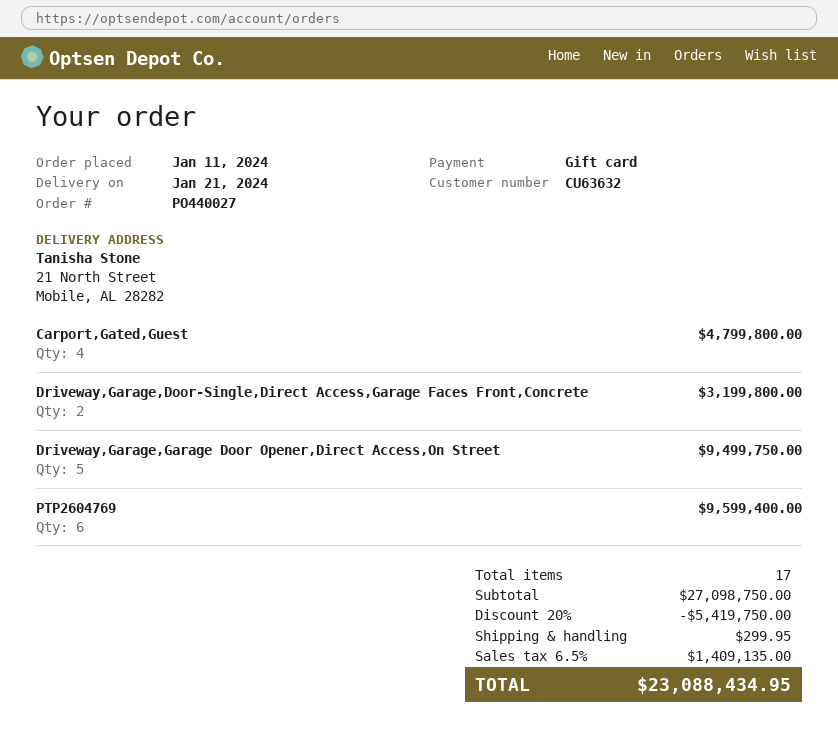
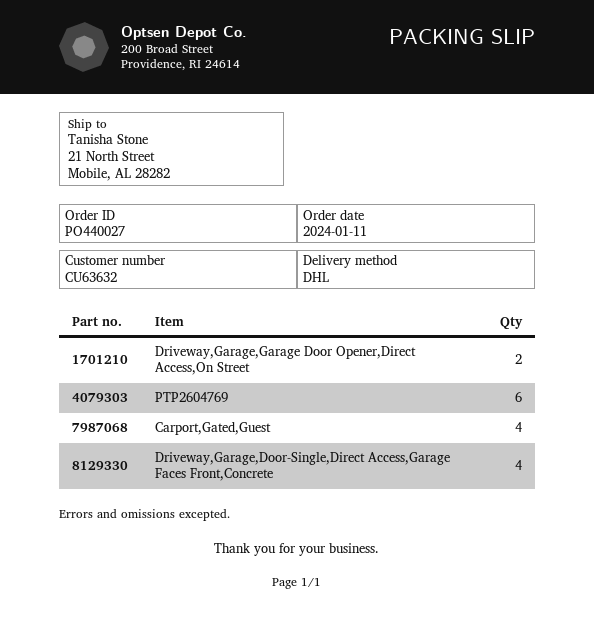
Driveway,Garage,Door-Single,Direct Access,Garage Faces Front,Concrete: 2 -> 4
Driveway,Garage,Garage Door Opener,Direct Access,On Street: 5 -> 2

